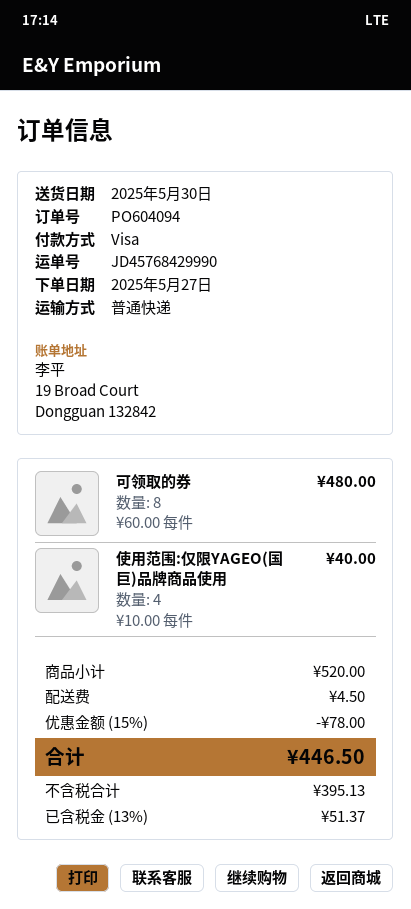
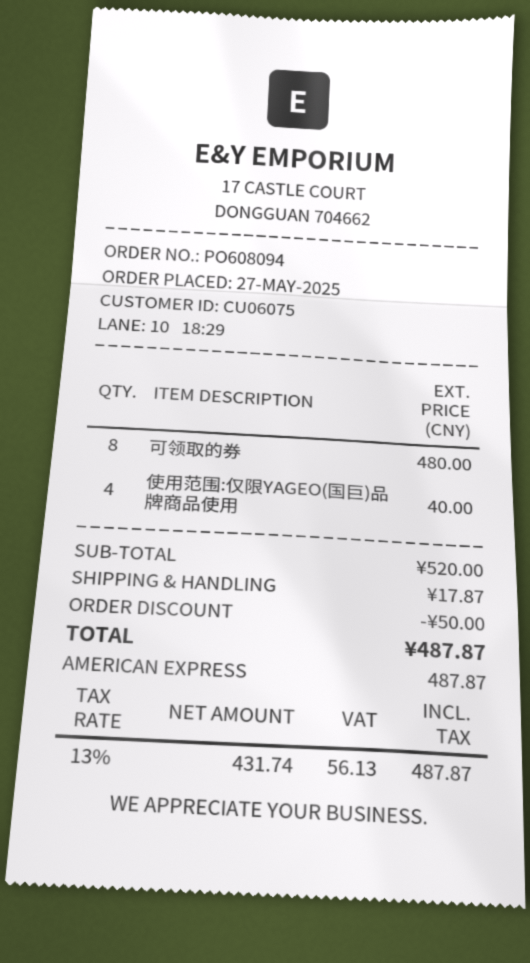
order number: PO604094 -> PO608094
payment method: Visa -> American Express
discount: 78.00 -> 50.00
shipping: 4.50 -> 17.87
net: 395.13 -> 431.74
tax: 13% = 51.37 -> 13% = 56.13
total: 446.50 -> 487.87

